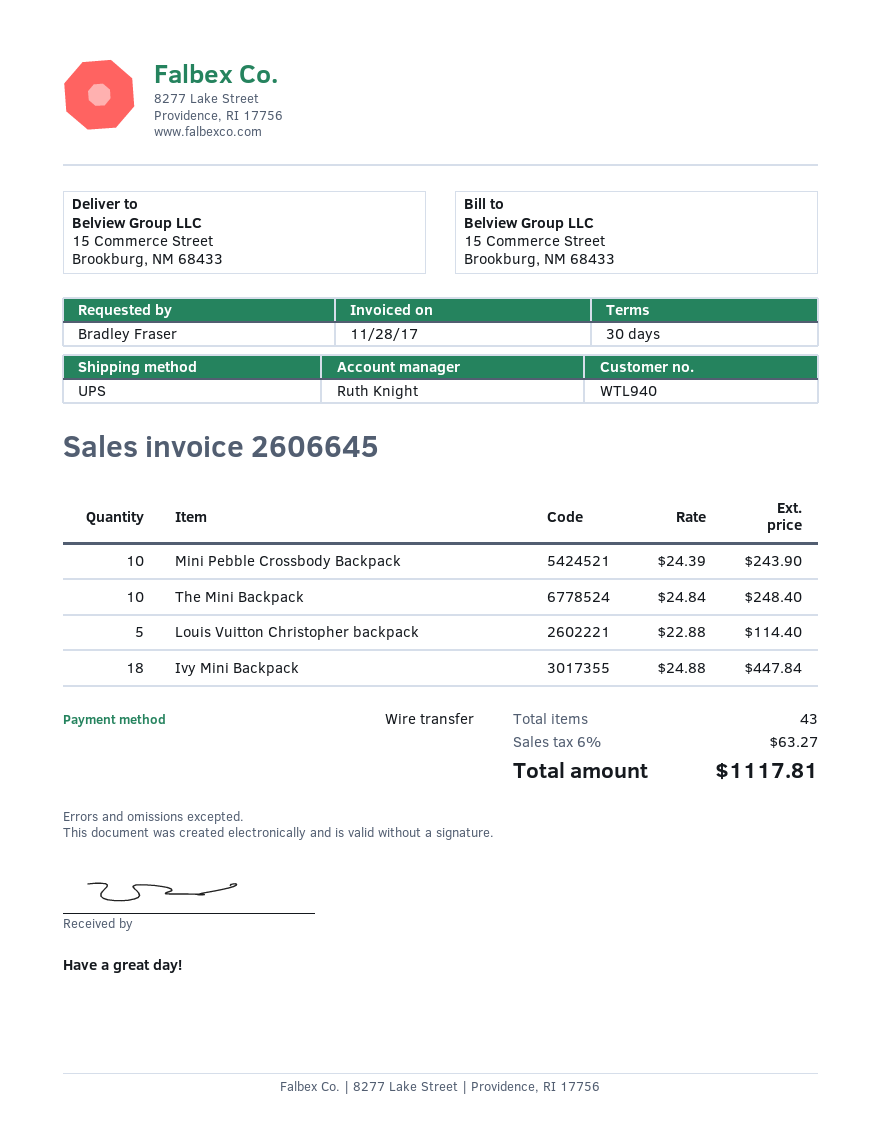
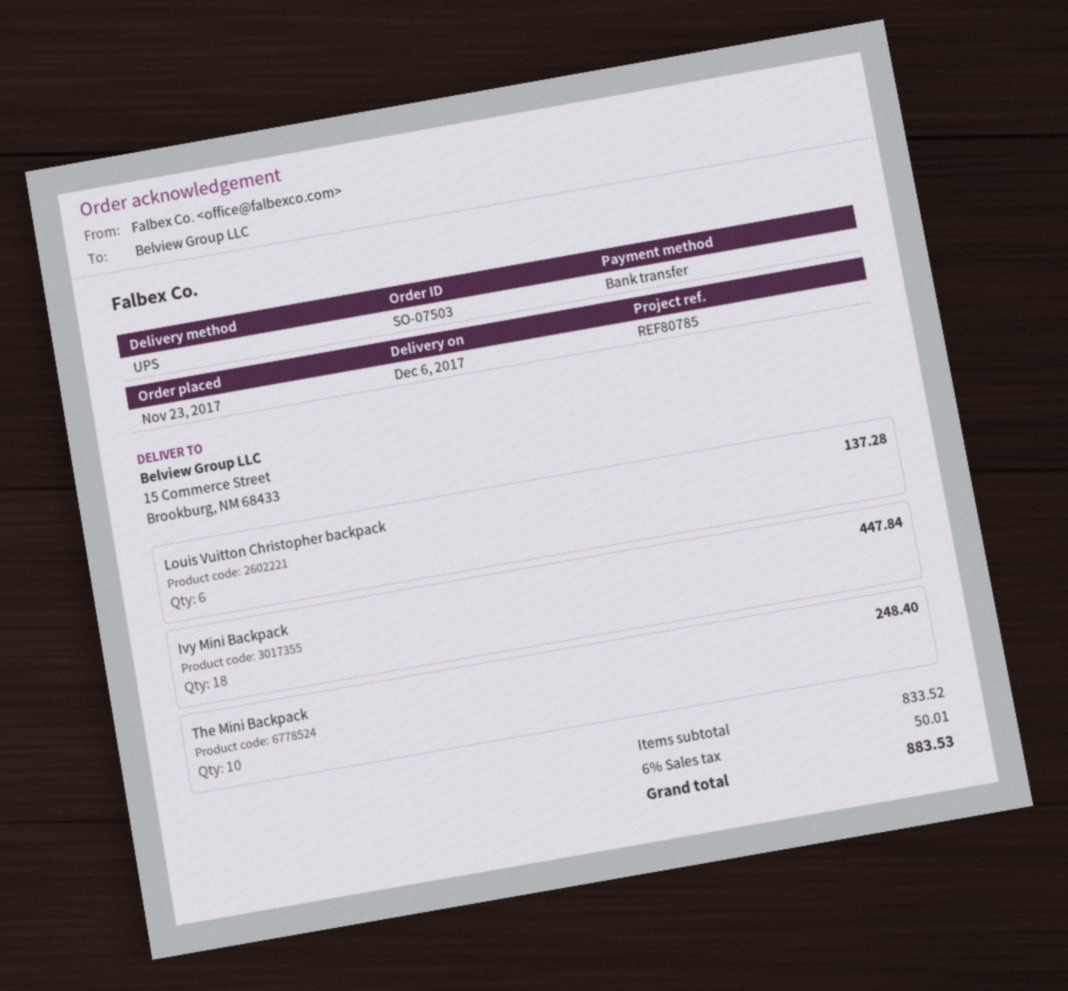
Mini Pebble Crossbody Backpack: 10 for 243.90 -> none
Louis Vuitton Christopher backpack: 5 for 114.40 -> 6 for 137.28
tax: 6% = 63.27 -> 6% = 50.01
total: 1117.81 -> 883.53

